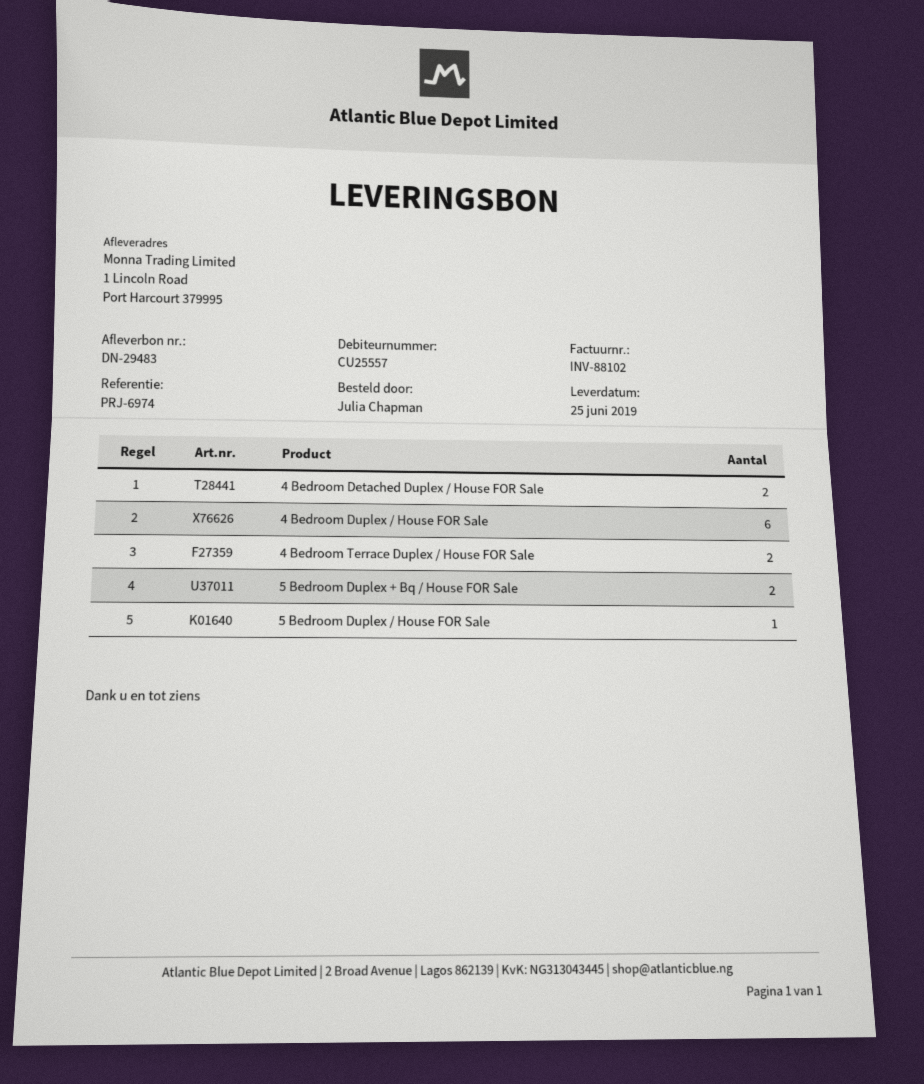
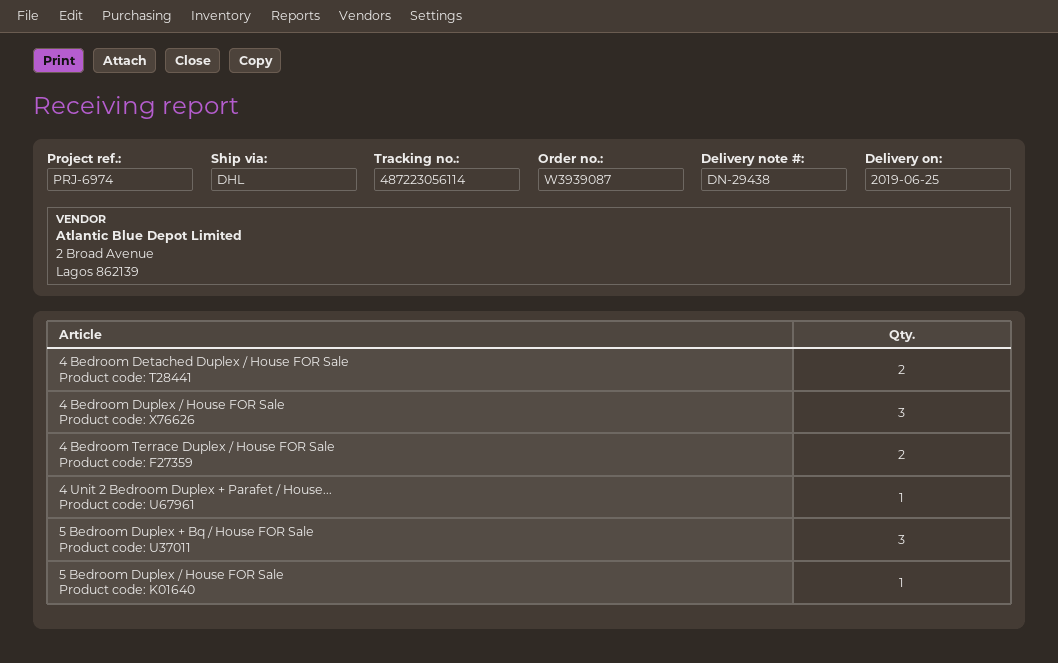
delivery note number: DN-29483 -> DN-29438
4 Bedroom Duplex / House FOR Sale: 6 -> 3
5 Bedroom Duplex + Bq / House FOR Sale: 2 -> 3
4 Unit 2 Bedroom Duplex + Parafet / House...: none -> 1

